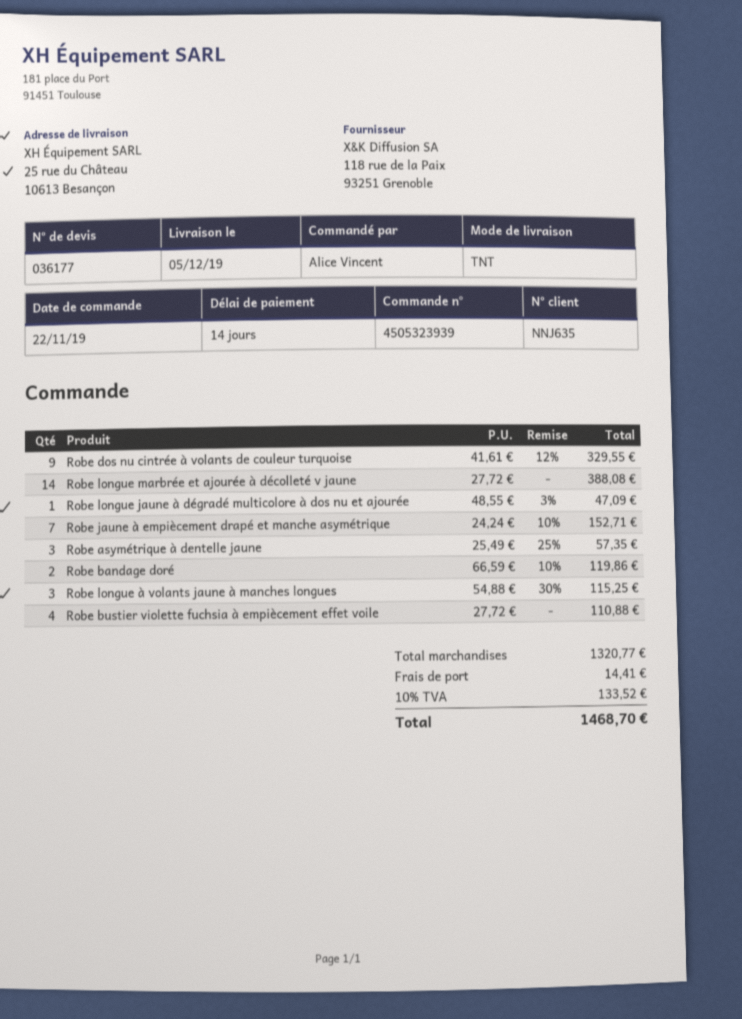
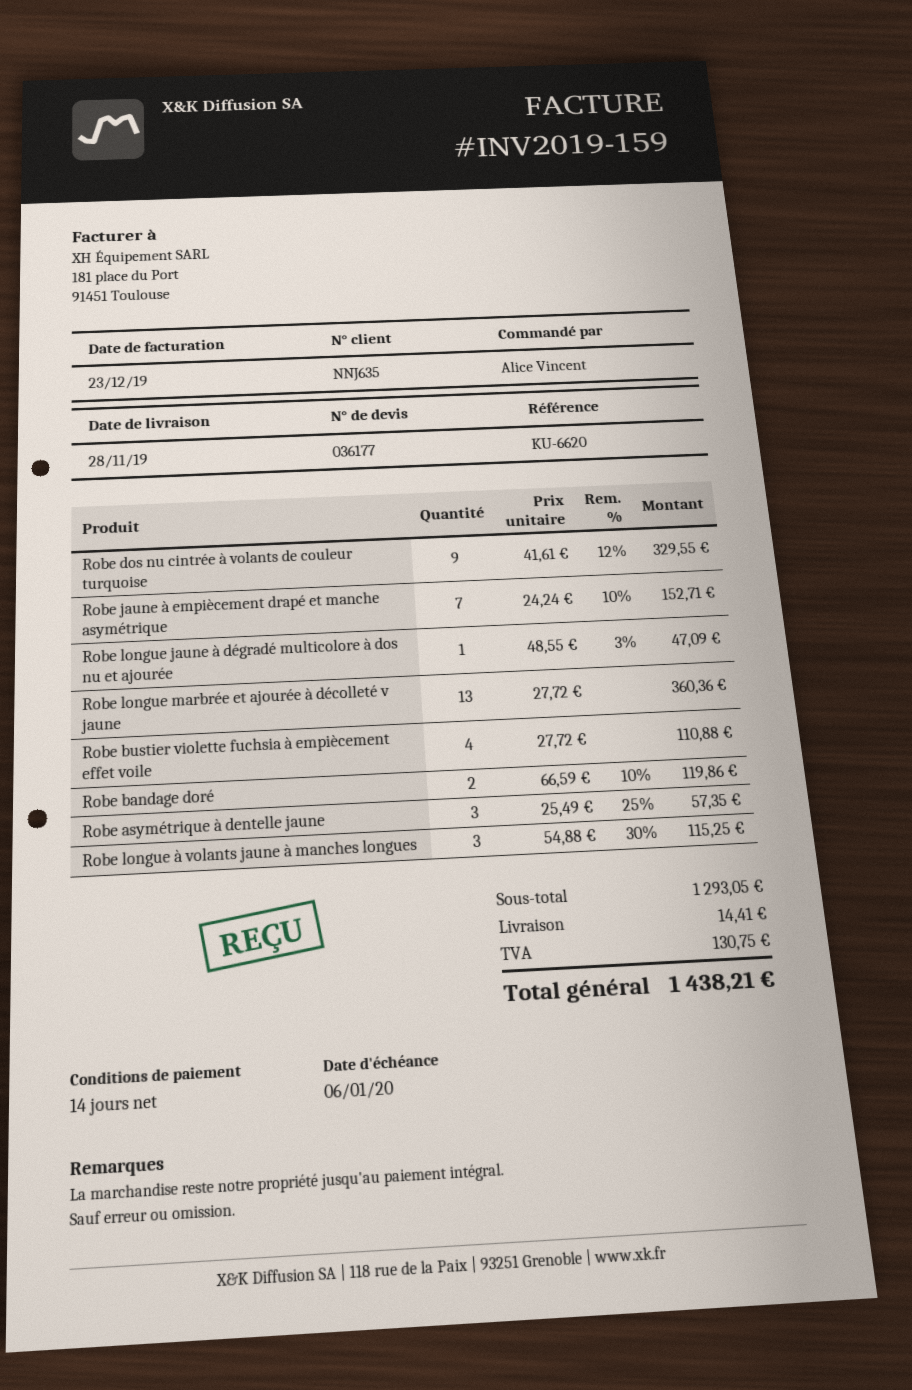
delivery date: 2019-12-05 -> 2019-11-28
Robe longue marbrée et ajourée à décolleté v jaune: 14 x 27.72 = 388.08 -> 13 x 27.72 = 360.36
subtotal: 1320.77 -> 1293.05
tax: 133.52 -> 130.75
total: 1468.70 -> 1438.21

